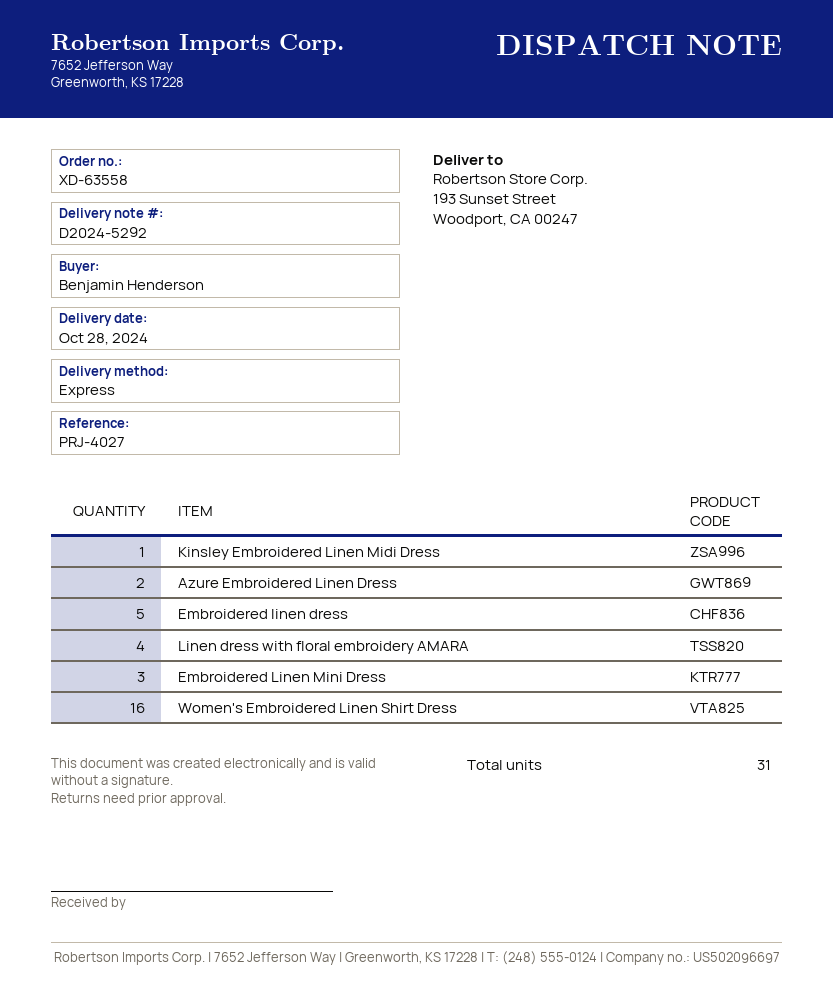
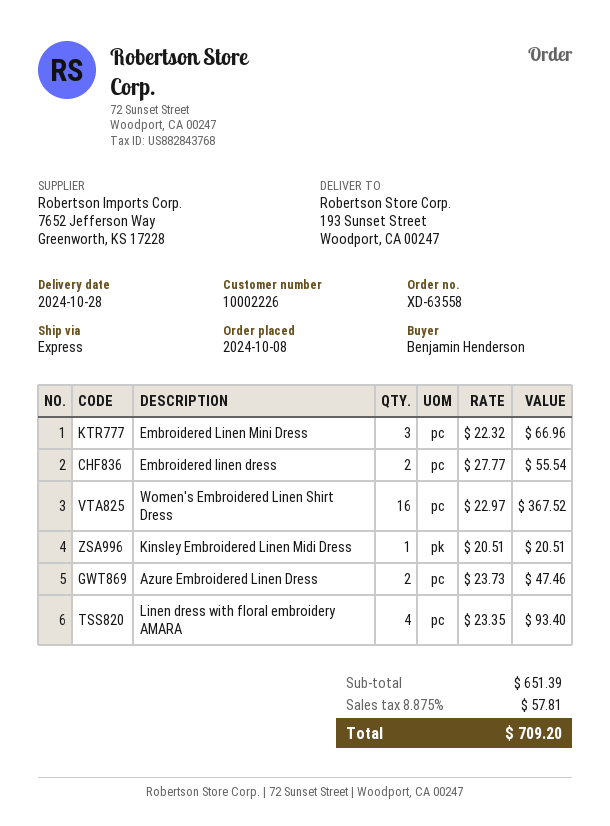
Embroidered linen dress: 5 -> 2

